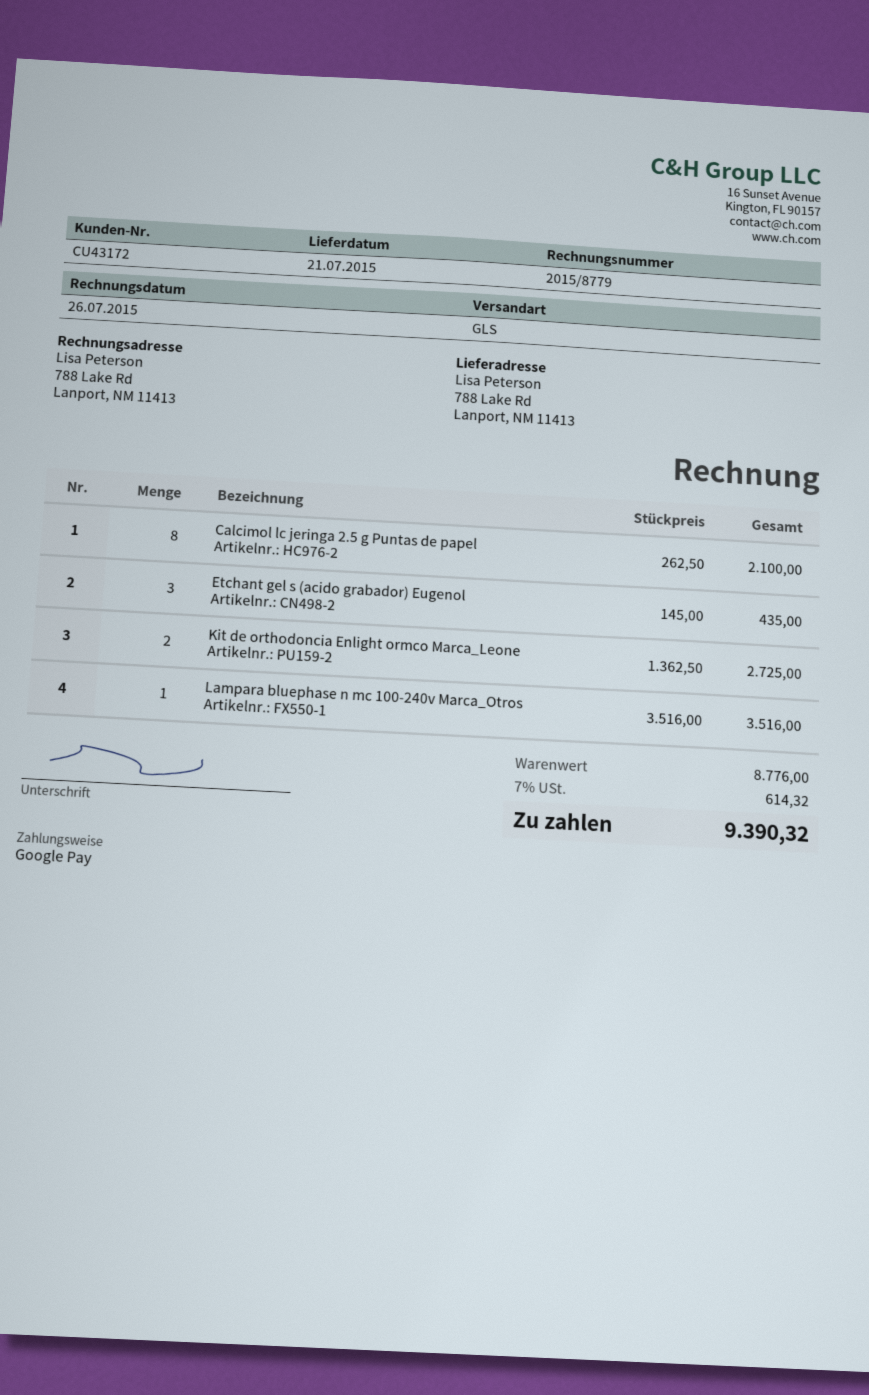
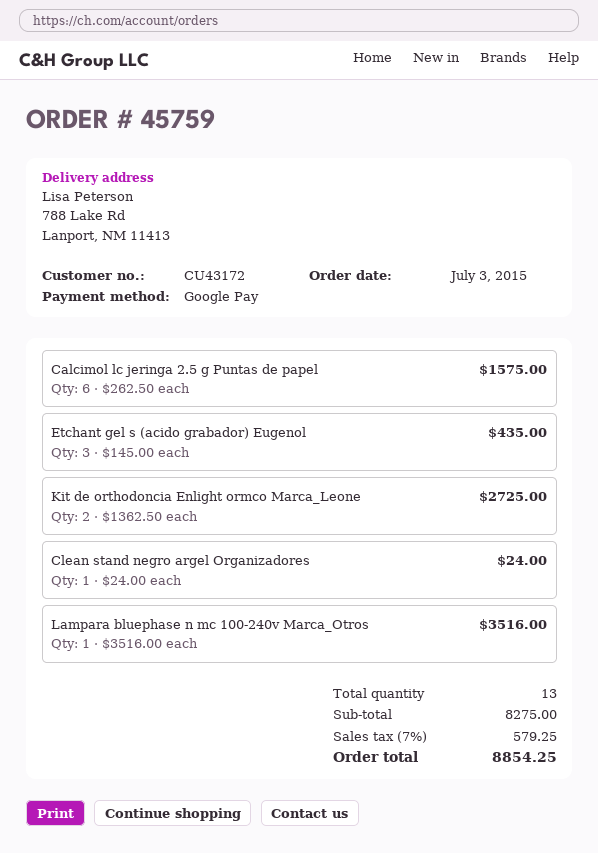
Calcimol lc jeringa 2.5 g Puntas de papel: 8 x 262.50 = 2100.00 -> 6 x 262.50 = 1575.00
Clean stand negro argel Organizadores: none -> 1 x 24.00 = 24.00
subtotal: 8776.00 -> 8275.00
tax: 7% = 614.32 -> 7% = 579.25
total: 9390.32 -> 8854.25

